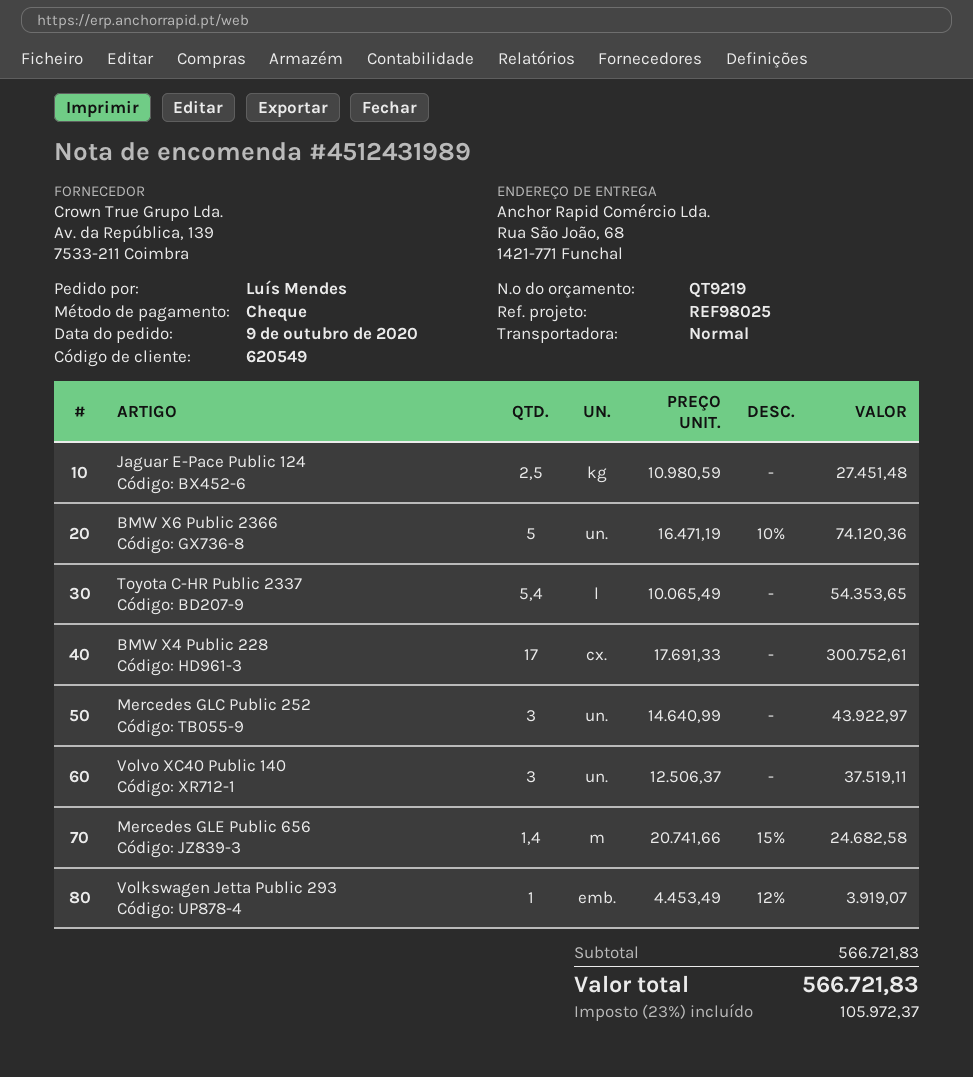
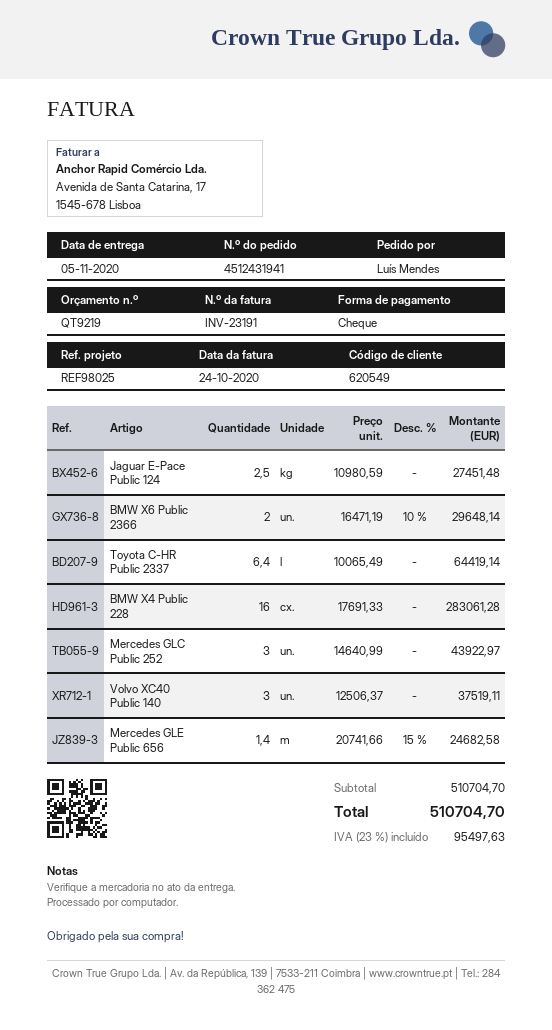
order number: 4512431989 -> 4512431941
BMW X6 Public 2366: 5 x 16471.19 - 10% = 74120.36 -> 2 x 16471.19 - 10% = 29648.14
Toyota C-HR Public 2337: 5.4 x 10065.49 = 54353.65 -> 6.4 x 10065.49 = 64419.14
BMW X4 Public 228: 17 x 17691.33 = 300752.61 -> 16 x 17691.33 = 283061.28
Volkswagen Jetta Public 293: 1 x 4453.49 - 12% = 3919.07 -> none
subtotal: 566721.83 -> 510704.70
tax: 23% = 105972.37 -> 23% = 95497.63
total: 566721.83 -> 510704.70

